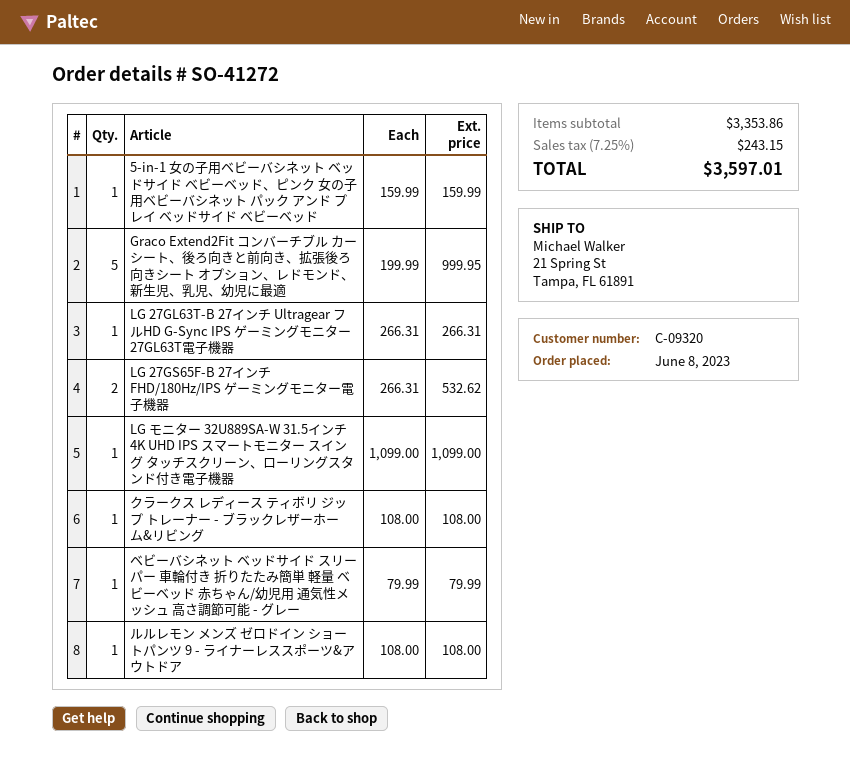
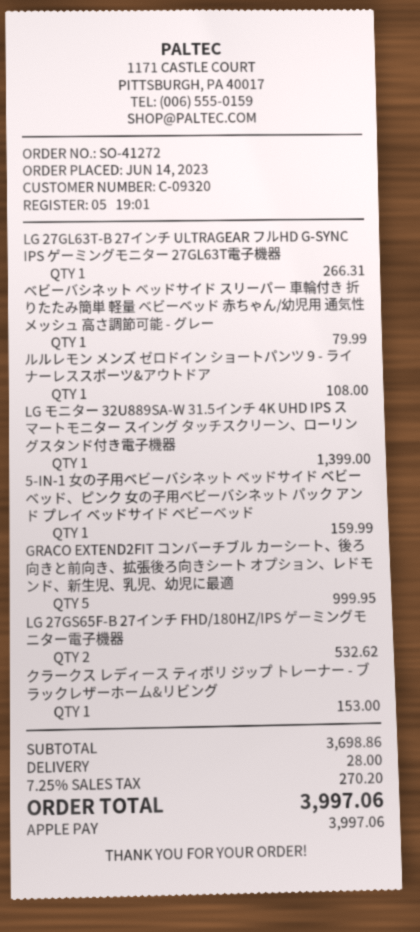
order date: 2023-06-08 -> 2023-06-14
LG モニター 32U889SA-W 31.5インチ 4K UHD IPS スマートモニター スイング タッチスクリーン、ローリングスタンド付き電子機器: 1 for 1099.00 -> 1 for 1399.00
クラークス レディース ティボリ ジップ トレーナー - ブラックレザーホーム&リビング: 1 for 108.00 -> 1 for 153.00
subtotal: 3353.86 -> 3698.86
shipping: none -> 28.00
tax: 7.25% = 243.15 -> 7.25% = 270.20
total: 3597.01 -> 3997.06

